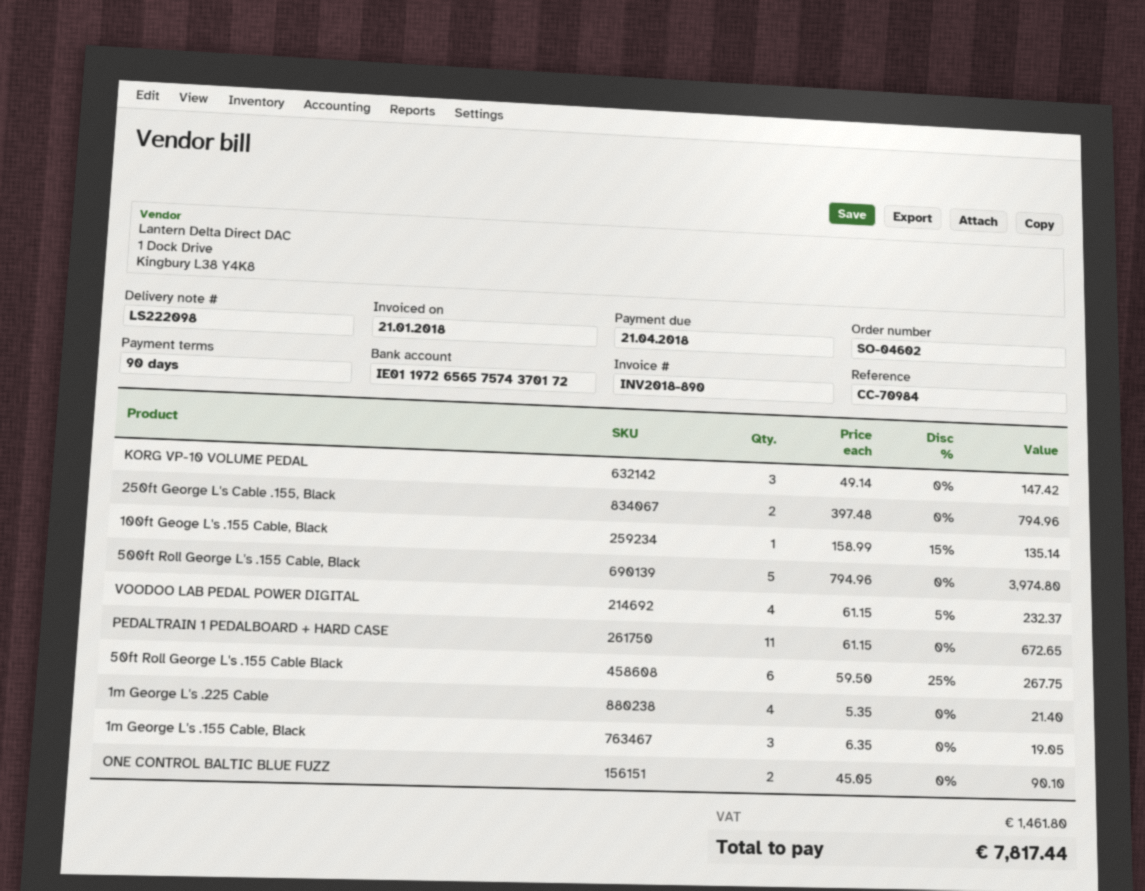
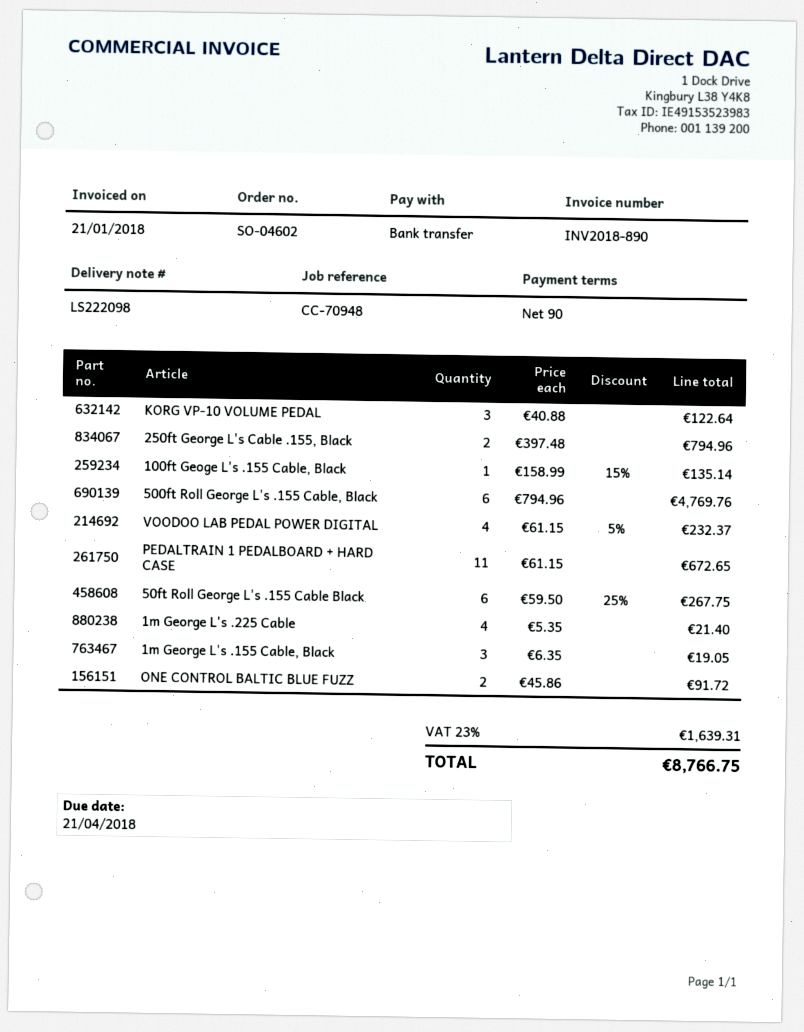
reference: CC-70984 -> CC-70948
KORG VP-10 VOLUME PEDAL: 3 x 49.14 = 147.42 -> 3 x 40.88 = 122.64
500ft Roll George L's .155 Cable, Black: 5 x 794.96 = 3974.80 -> 6 x 794.96 = 4769.76
ONE CONTROL BALTIC BLUE FUZZ: 2 x 45.05 = 90.10 -> 2 x 45.86 = 91.72
tax: 1461.80 -> 1639.31
total: 7817.44 -> 8766.75

